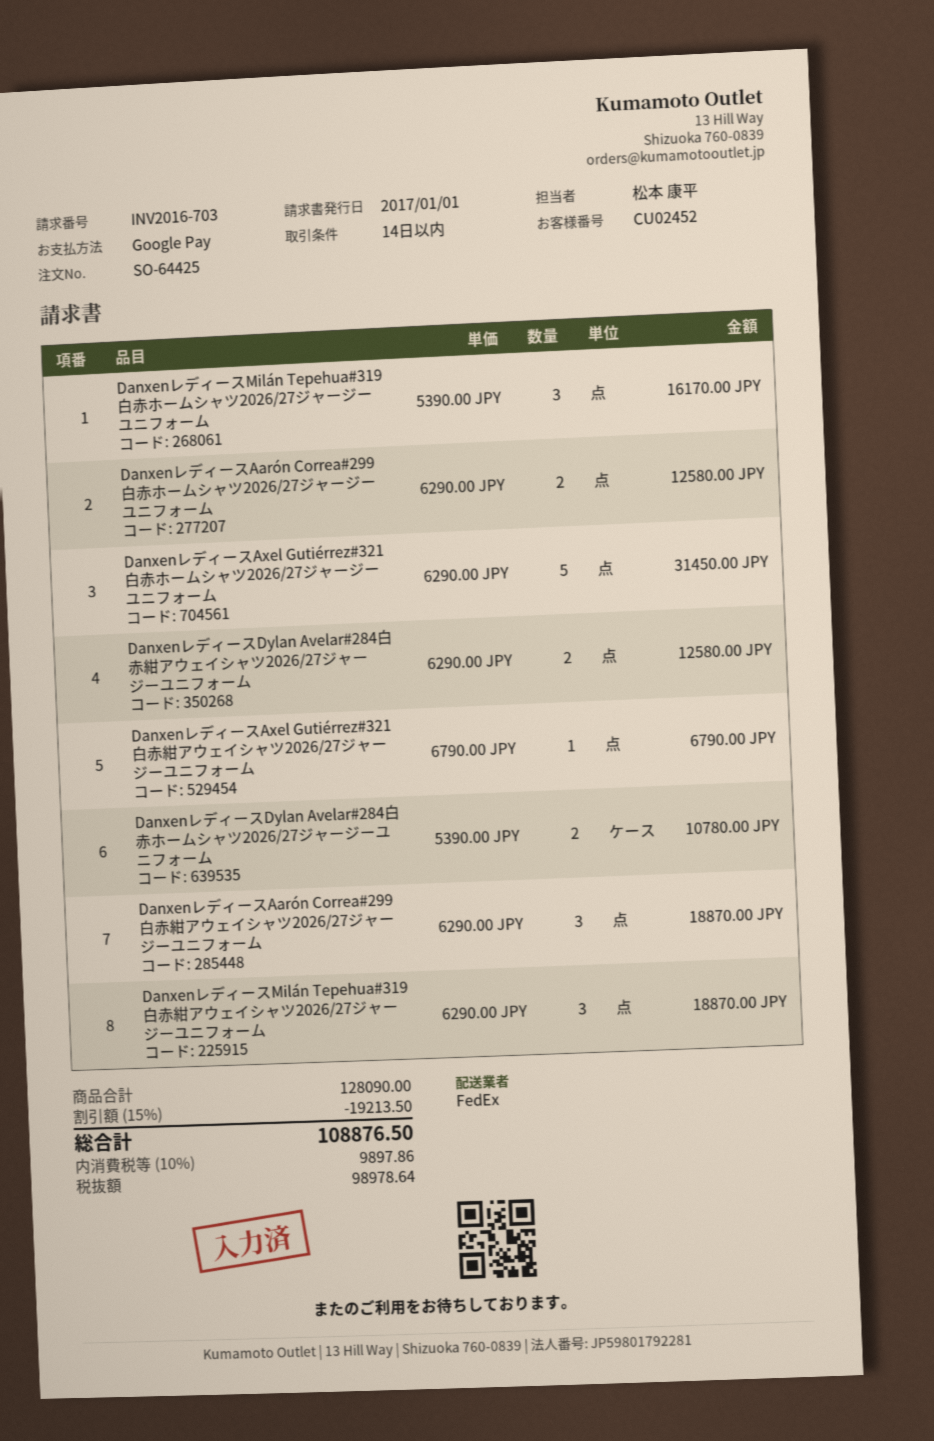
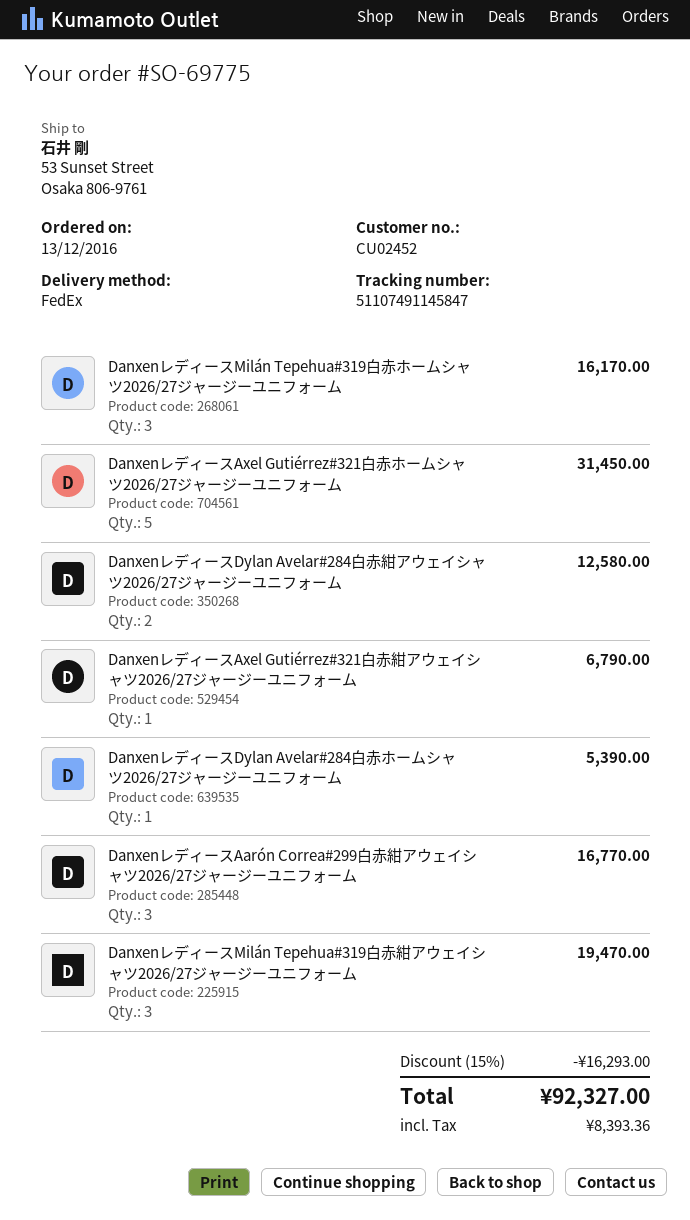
order number: SO-64425 -> SO-69775
DanxenレディースAarón Correa#299白赤ホームシャツ2026/27ジャージーユニフォーム: 2 for 12580.00 -> none
DanxenレディースDylan Avelar#284白赤ホームシャツ2026/27ジャージーユニフォーム: 2 for 10780.00 -> 1 for 5390.00
DanxenレディースAarón Correa#299白赤紺アウェイシャツ2026/27ジャージーユニフォーム: 3 for 18870.00 -> 3 for 16770.00
DanxenレディースMilán Tepehua#319白赤紺アウェイシャツ2026/27ジャージーユニフォーム: 3 for 18870.00 -> 3 for 19470.00
discount: 15% = 19213.50 -> 15% = 16293.00
tax: 9897.86 -> 8393.36
total: 108876.50 -> 92327.00

